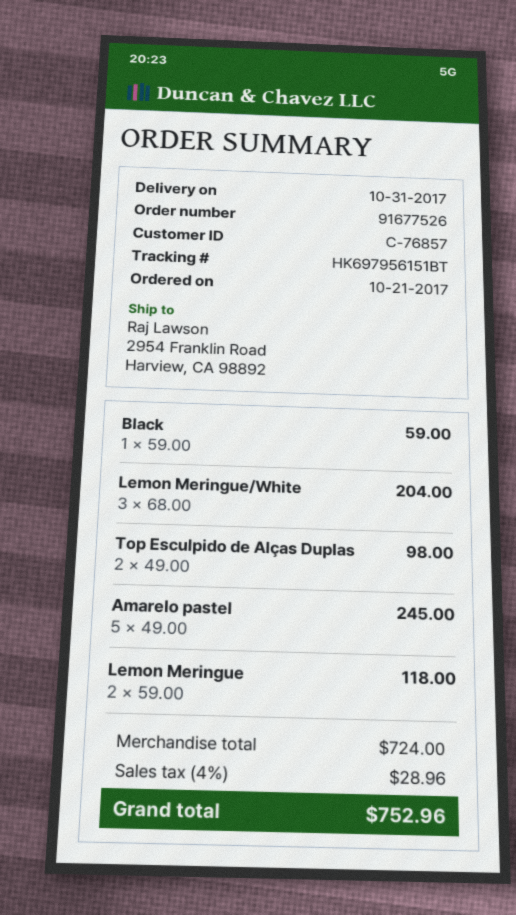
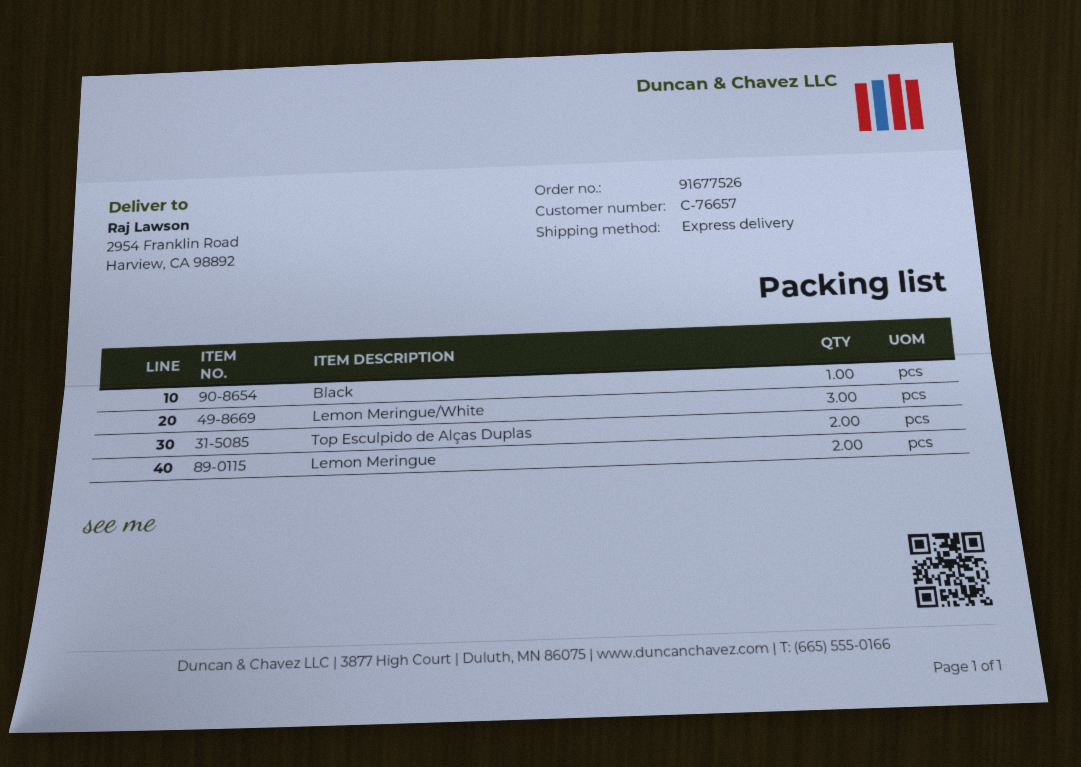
customer number: C-76857 -> C-76657
Amarelo pastel: 5 -> none

